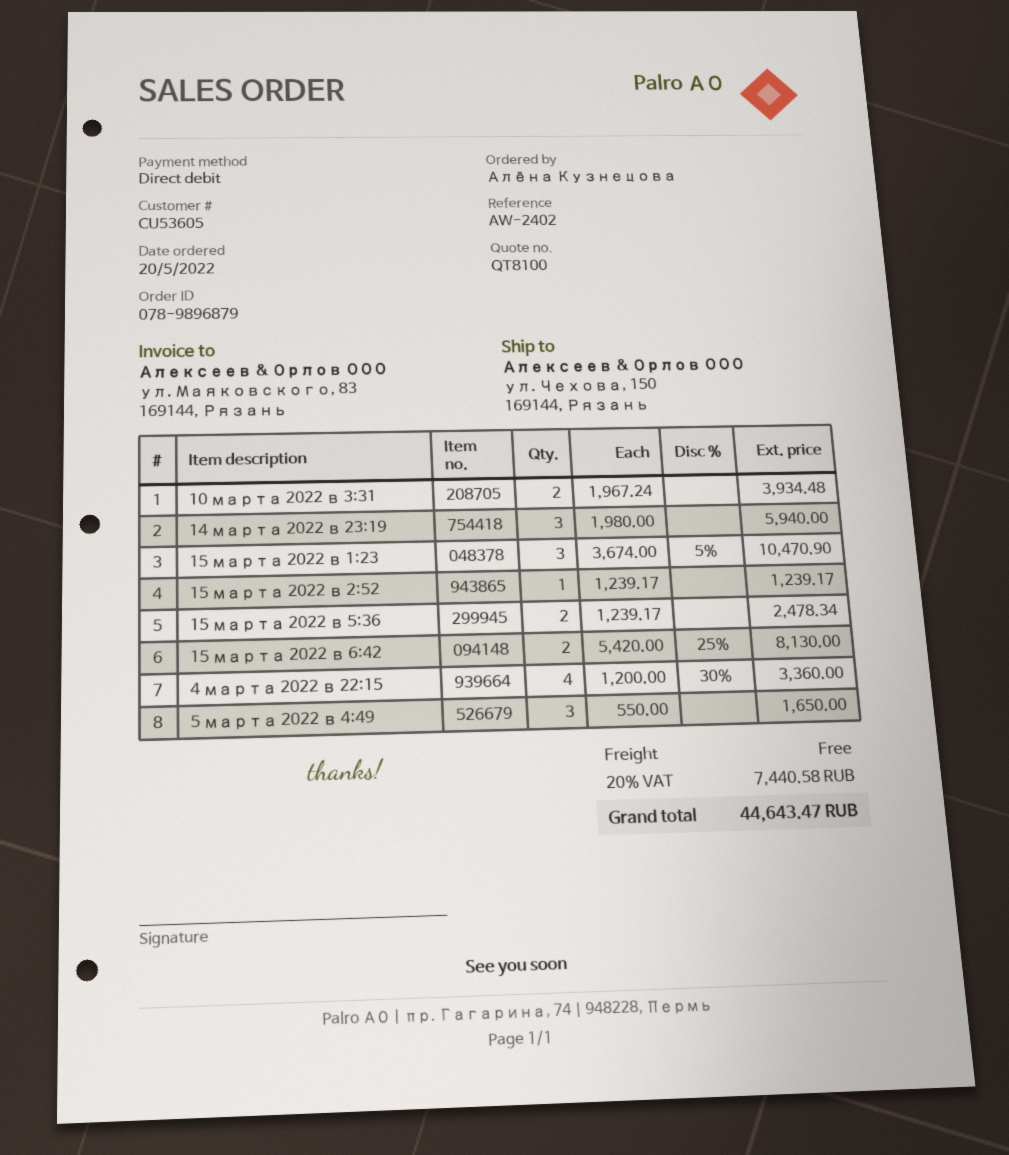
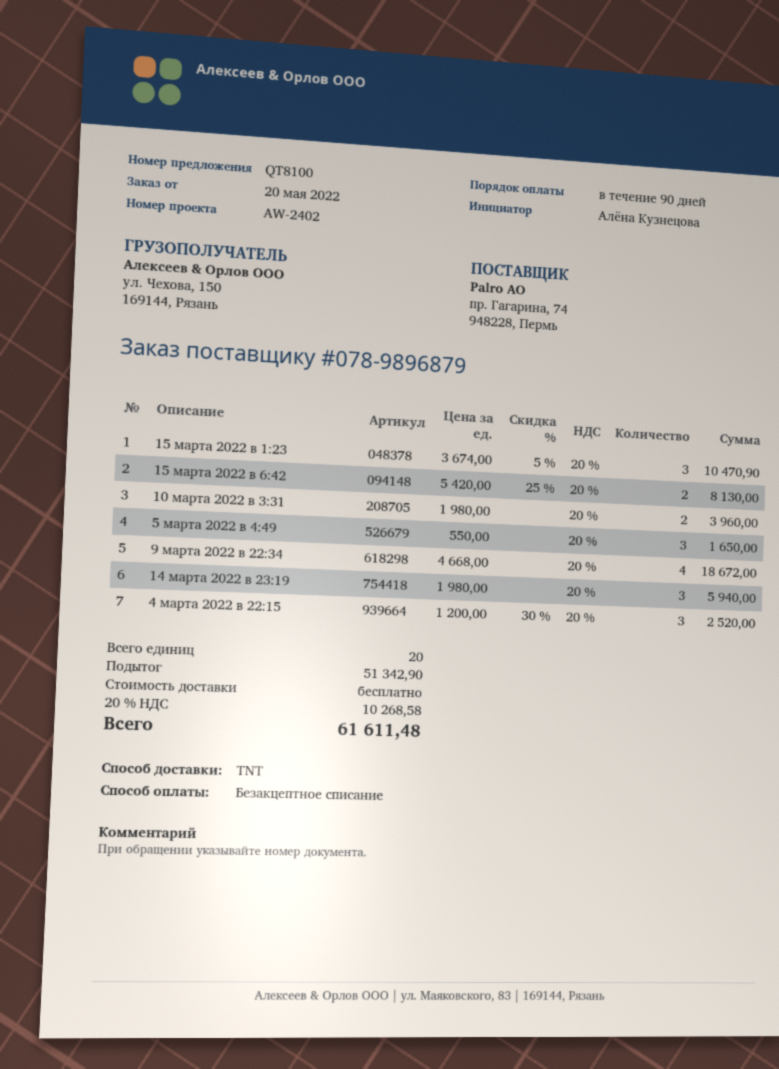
10 марта 2022 в 3:31: 2 x 1967.24 = 3934.48 -> 2 x 1980.00 = 3960.00
15 марта 2022 в 2:52: 1 x 1239.17 = 1239.17 -> none
15 марта 2022 в 5:36: 2 x 1239.17 = 2478.34 -> none
4 марта 2022 в 22:15: 4 x 1200.00 - 30% = 3360.00 -> 3 x 1200.00 - 30% = 2520.00
9 марта 2022 в 22:34: none -> 4 x 4668.00 = 18672.00
tax: 20% = 7440.58 -> 20% = 10268.58
total: 44643.47 -> 61611.48

